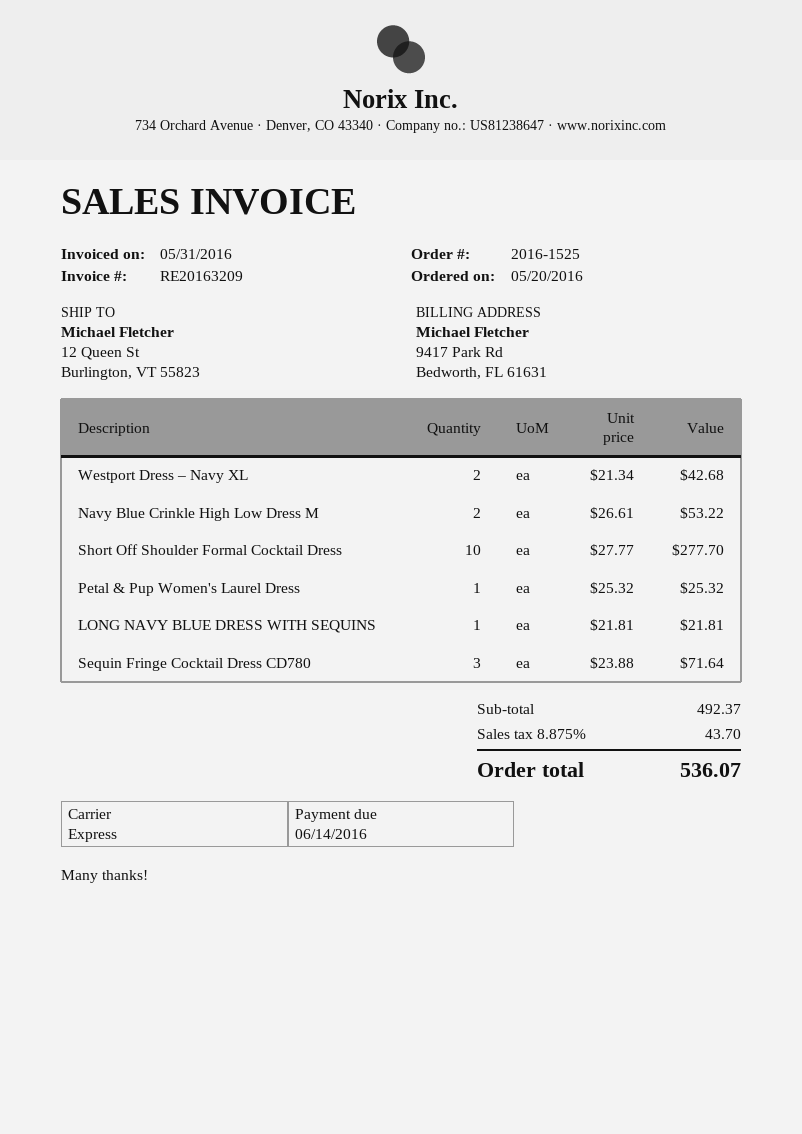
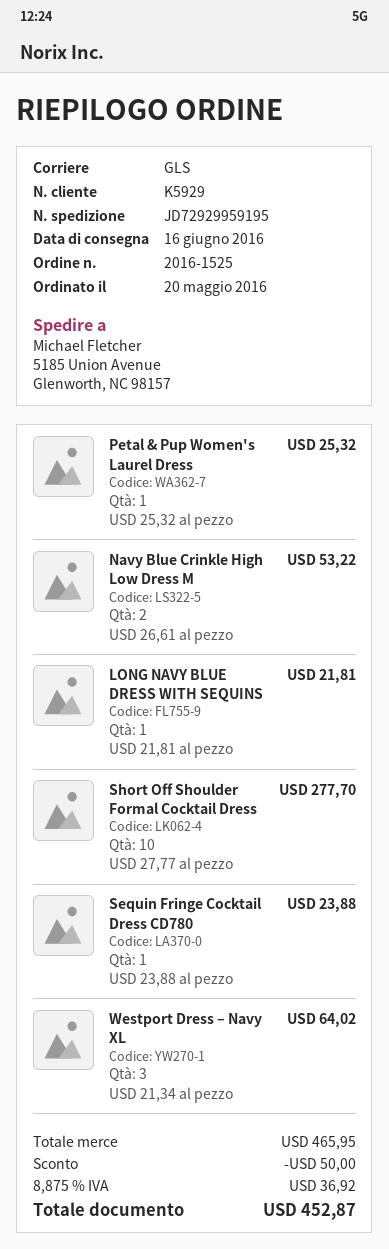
shipping method: express -> GLS
ship to: 12 Queen St, Burlington, VT 55823 -> 5185 Union Avenue, Glenworth, NC 98157
Westport Dress – Navy XL: 2 x 21.34 = 42.68 -> 3 x 21.34 = 64.02
Sequin Fringe Cocktail Dress CD780: 3 x 23.88 = 71.64 -> 1 x 23.88 = 23.88
subtotal: 492.37 -> 465.95
discount: none -> 50.00
tax: 8.875% = 43.70 -> 8.875% = 36.92
total: 536.07 -> 452.87

